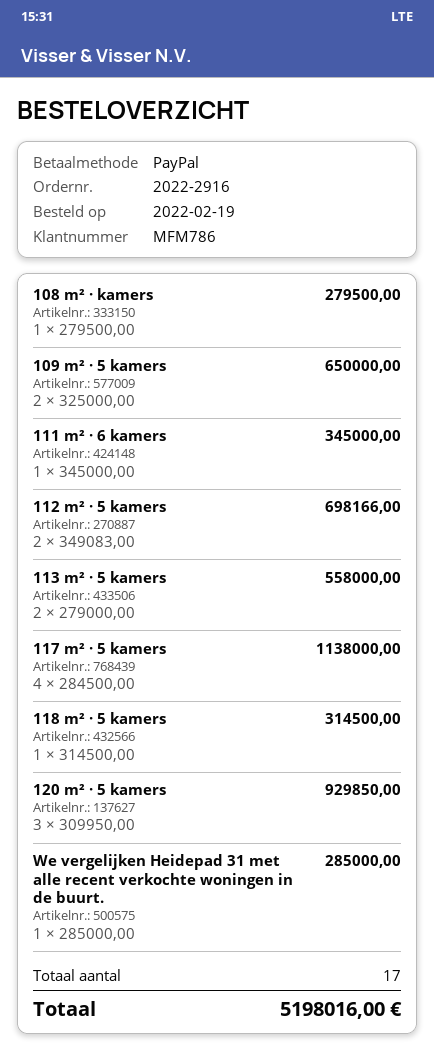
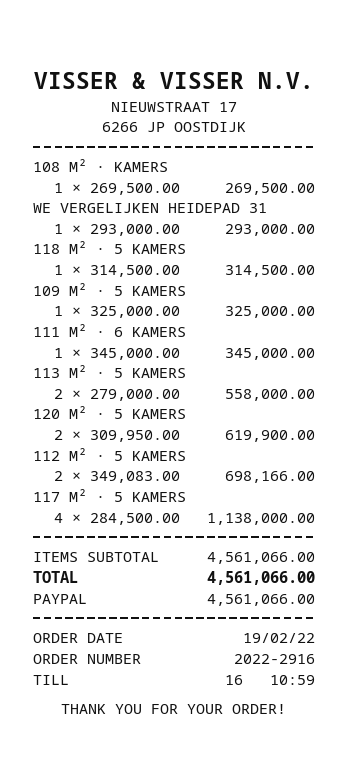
108 m² · kamers: 1 x 279500.00 = 279500.00 -> 1 x 269500.00 = 269500.00
109 m² · 5 kamers: 2 x 325000.00 = 650000.00 -> 1 x 325000.00 = 325000.00
120 m² · 5 kamers: 3 x 309950.00 = 929850.00 -> 2 x 309950.00 = 619900.00
We vergelijken Heidepad 31 met alle recent verkochte woningen in de buurt.: 1 x 285000.00 = 285000.00 -> 1 x 293000.00 = 293000.00
total: 5198016.00 -> 4561066.00

